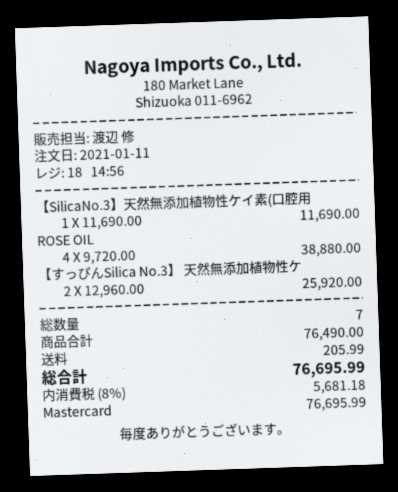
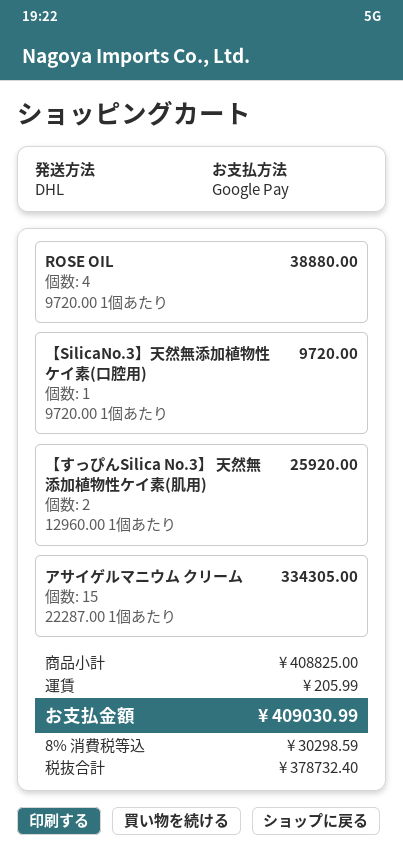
payment method: Mastercard -> Google Pay
【SilicaNo.3】天然無添加植物性ケイ素(口腔用: 1 x 11690.00 = 11690.00 -> 1 x 9720.00 = 9720.00
アサイゲルマニウム クリーム: none -> 15 x 22287.00 = 334305.00
subtotal: 76490.00 -> 408825.00
tax: 8% = 5681.18 -> 8% = 30298.59
total: 76695.99 -> 409030.99

